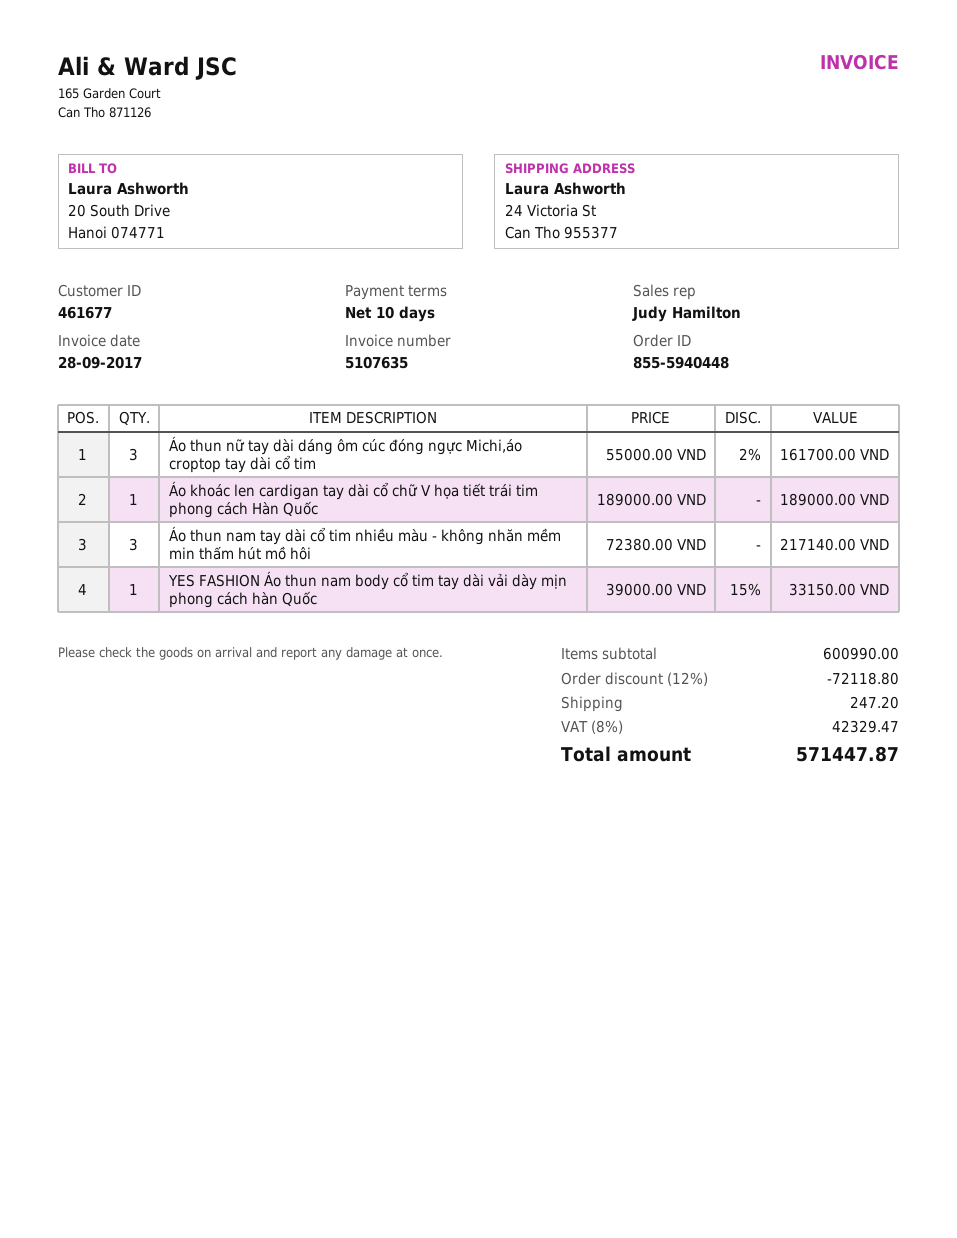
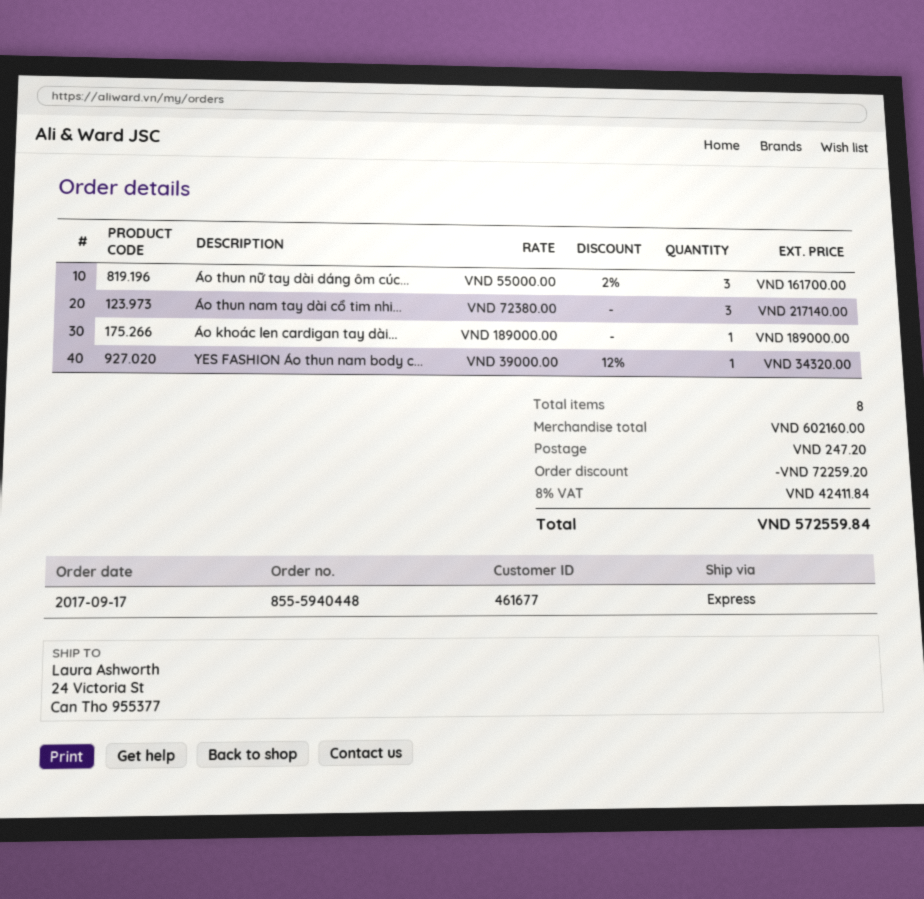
YES FASHION Áo thun nam body cổ tim tay dài vải dày mịn phong cách hàn Quốc: 1 x 39000.00 - 15% = 33150.00 -> 1 x 39000.00 - 12% = 34320.00
subtotal: 600990.00 -> 602160.00
discount: 72118.80 -> 72259.20
tax: 8% = 42329.47 -> 8% = 42411.84
total: 571447.87 -> 572559.84

